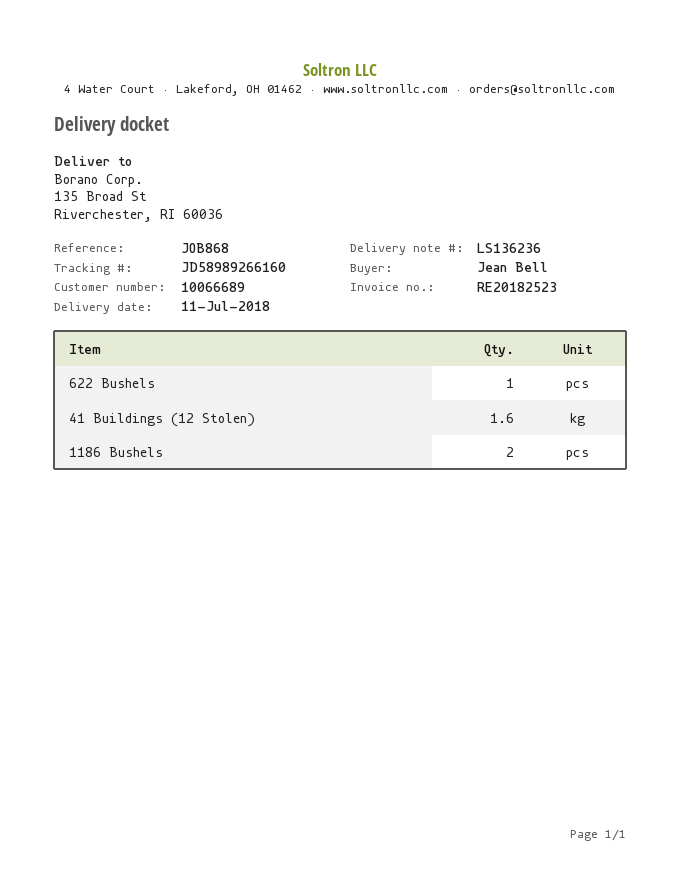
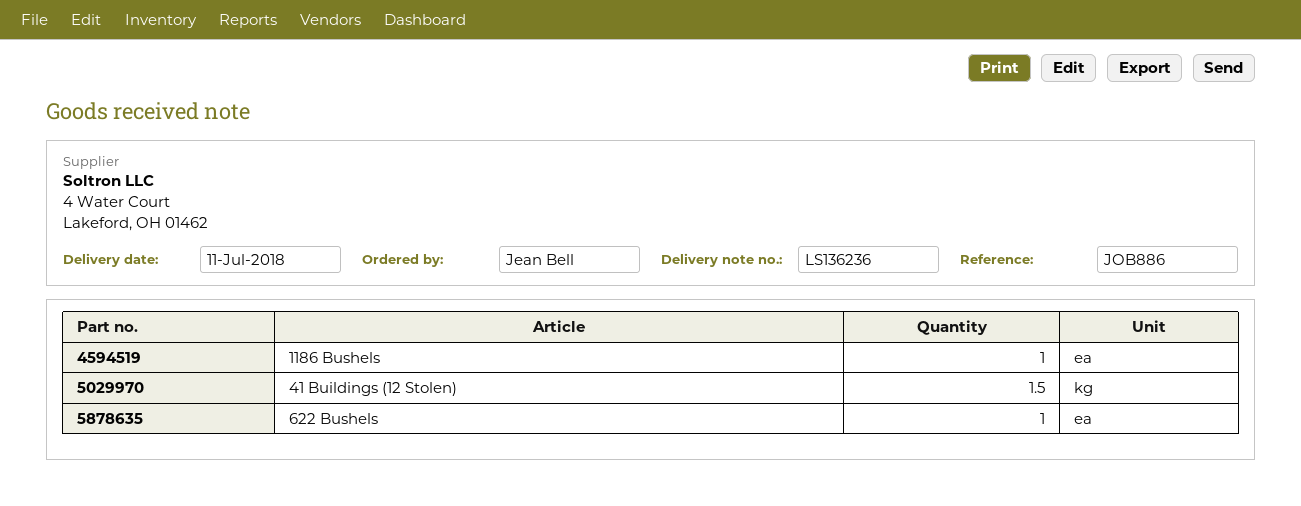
reference: JOB868 -> JOB886
41 Buildings (12 Stolen): 1.6 -> 1.5
1186 Bushels: 2 -> 1

